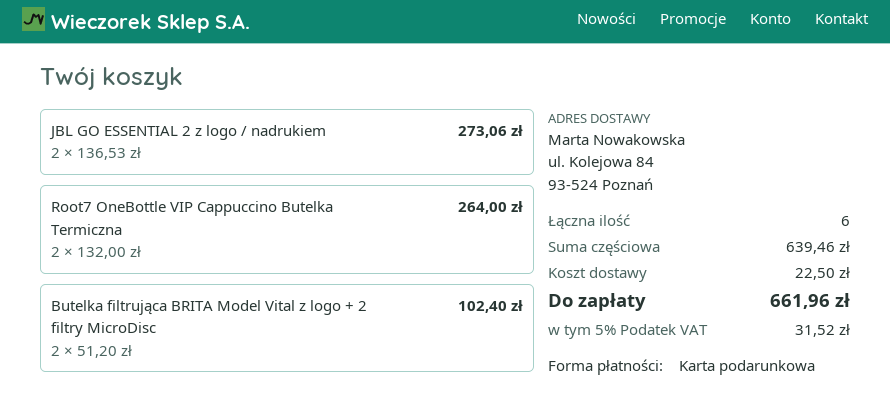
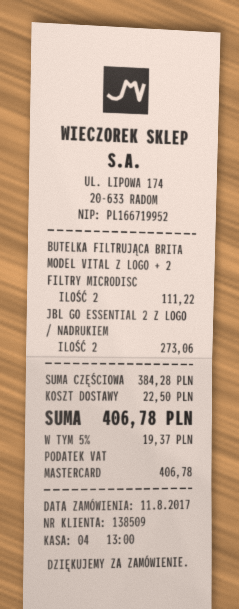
payment method: gift card -> Mastercard
Root7 OneBottle VIP Cappuccino Butelka Termiczna: 2 for 264.00 -> none
Butelka filtrująca BRITA Model Vital z logo + 2 filtry MicroDisc: 2 for 102.40 -> 2 for 111.22
subtotal: 639.46 -> 384.28
tax: 5% = 31.52 -> 5% = 19.37
total: 661.96 -> 406.78

